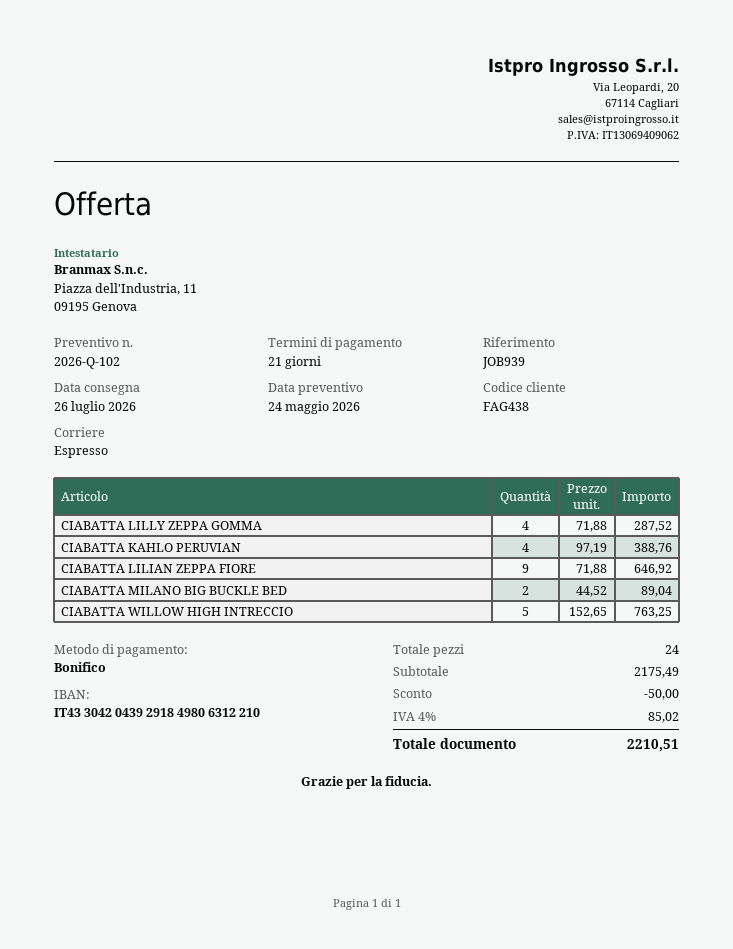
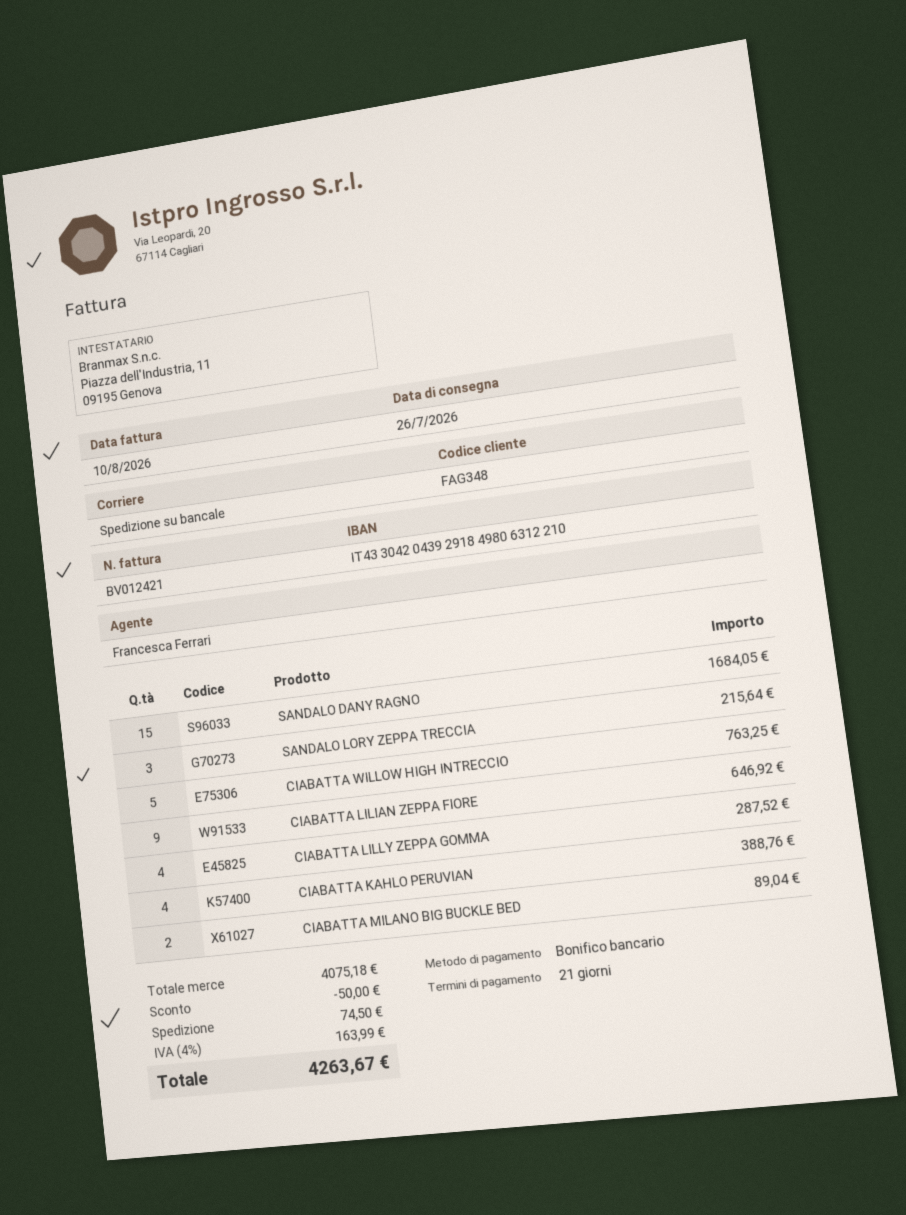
customer number: FAG438 -> FAG348
shipping method: express -> pallet freight
SANDALO DANY RAGNO: none -> 15 for 1684.05
SANDALO LORY ZEPPA TRECCIA: none -> 3 for 215.64
subtotal: 2175.49 -> 4075.18
shipping: none -> 74.50
tax: 4% = 85.02 -> 4% = 163.99
total: 2210.51 -> 4263.67

